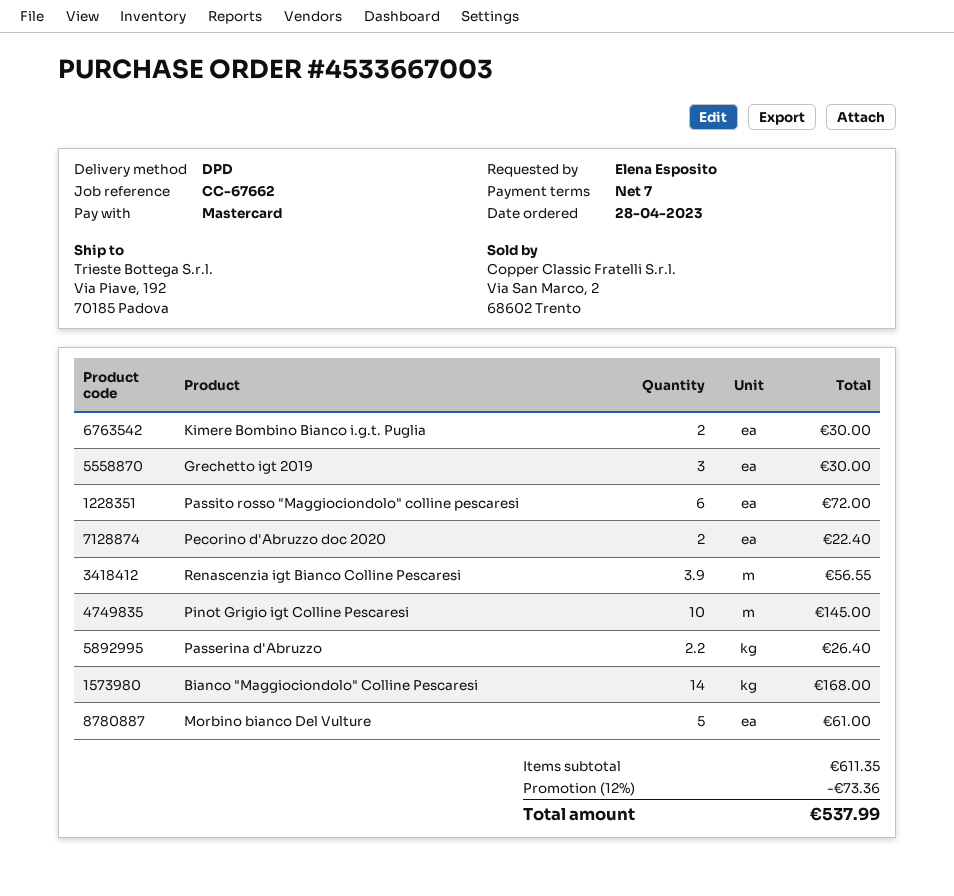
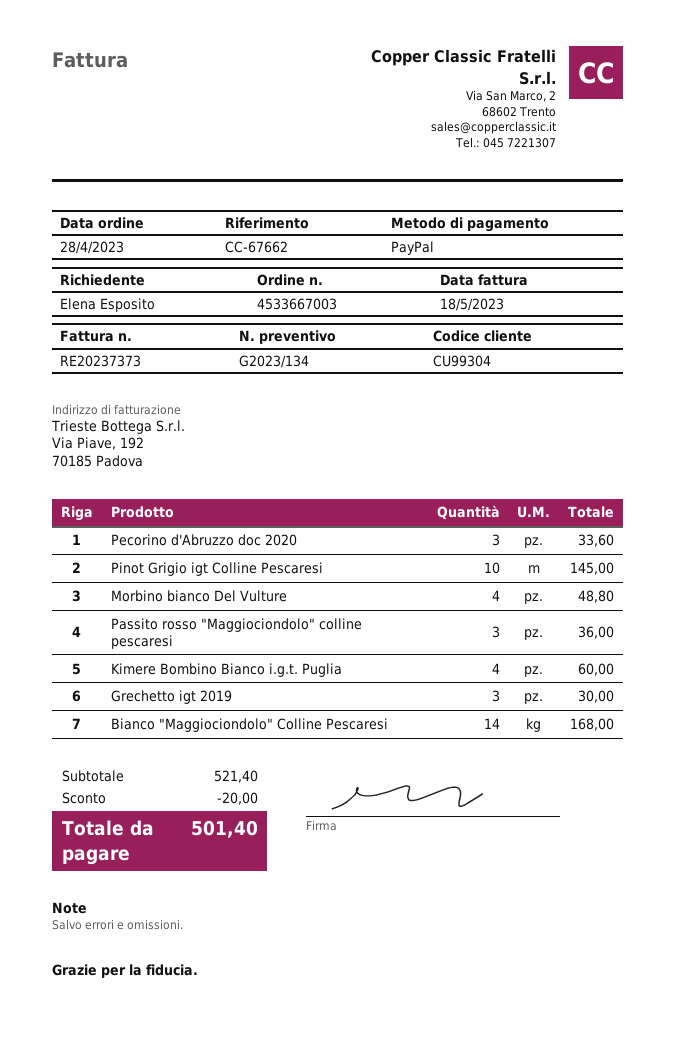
payment method: Mastercard -> PayPal
Kimere Bombino Bianco i.g.t. Puglia: 2 for 30.00 -> 4 for 60.00
Passito rosso "Maggiociondolo" colline pescaresi: 6 for 72.00 -> 3 for 36.00
Pecorino d'Abruzzo doc 2020: 2 for 22.40 -> 3 for 33.60
Renascenzia igt Bianco Colline Pescaresi: 3.9 for 56.55 -> none
Passerina d'Abruzzo: 2.2 for 26.40 -> none
Morbino bianco Del Vulture: 5 for 61.00 -> 4 for 48.80
subtotal: 611.35 -> 521.40
discount: 73.36 -> 20.00
total: 537.99 -> 501.40

